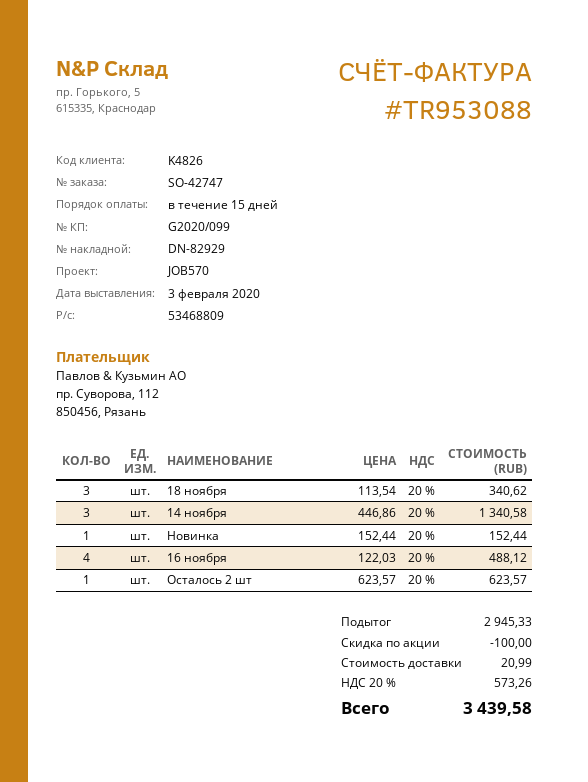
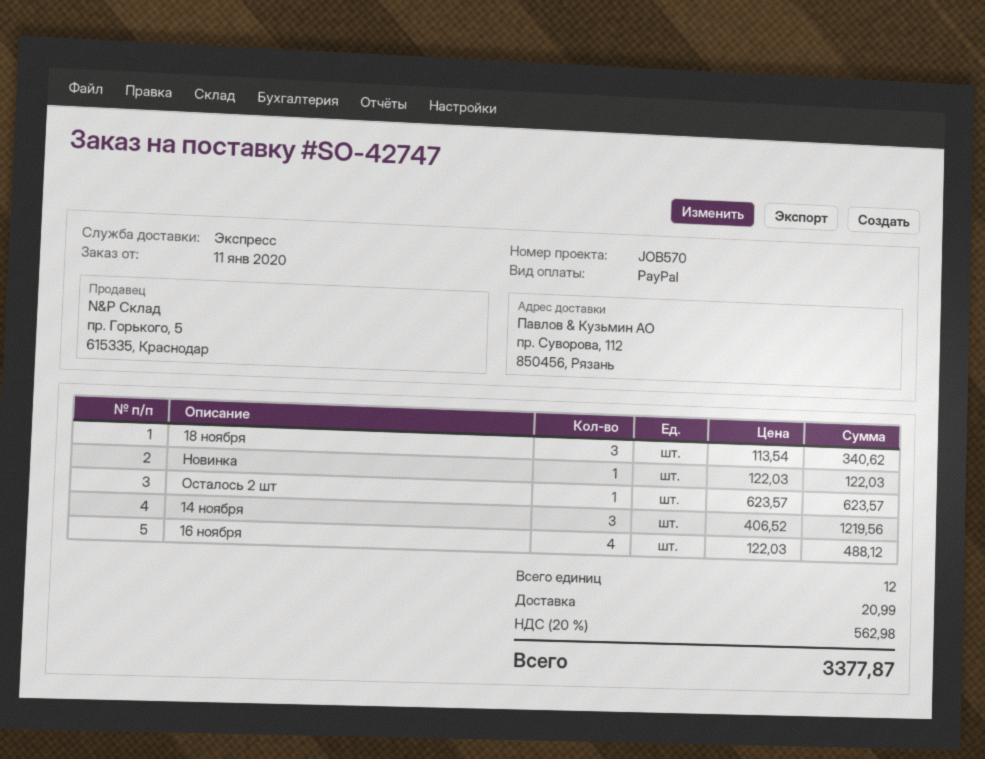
14 ноября: 3 x 446.86 = 1340.58 -> 3 x 406.52 = 1219.56
Новинка: 1 x 152.44 = 152.44 -> 1 x 122.03 = 122.03
discount: 100.00 -> none
tax: 20% = 573.26 -> 20% = 562.98
total: 3439.58 -> 3377.87

